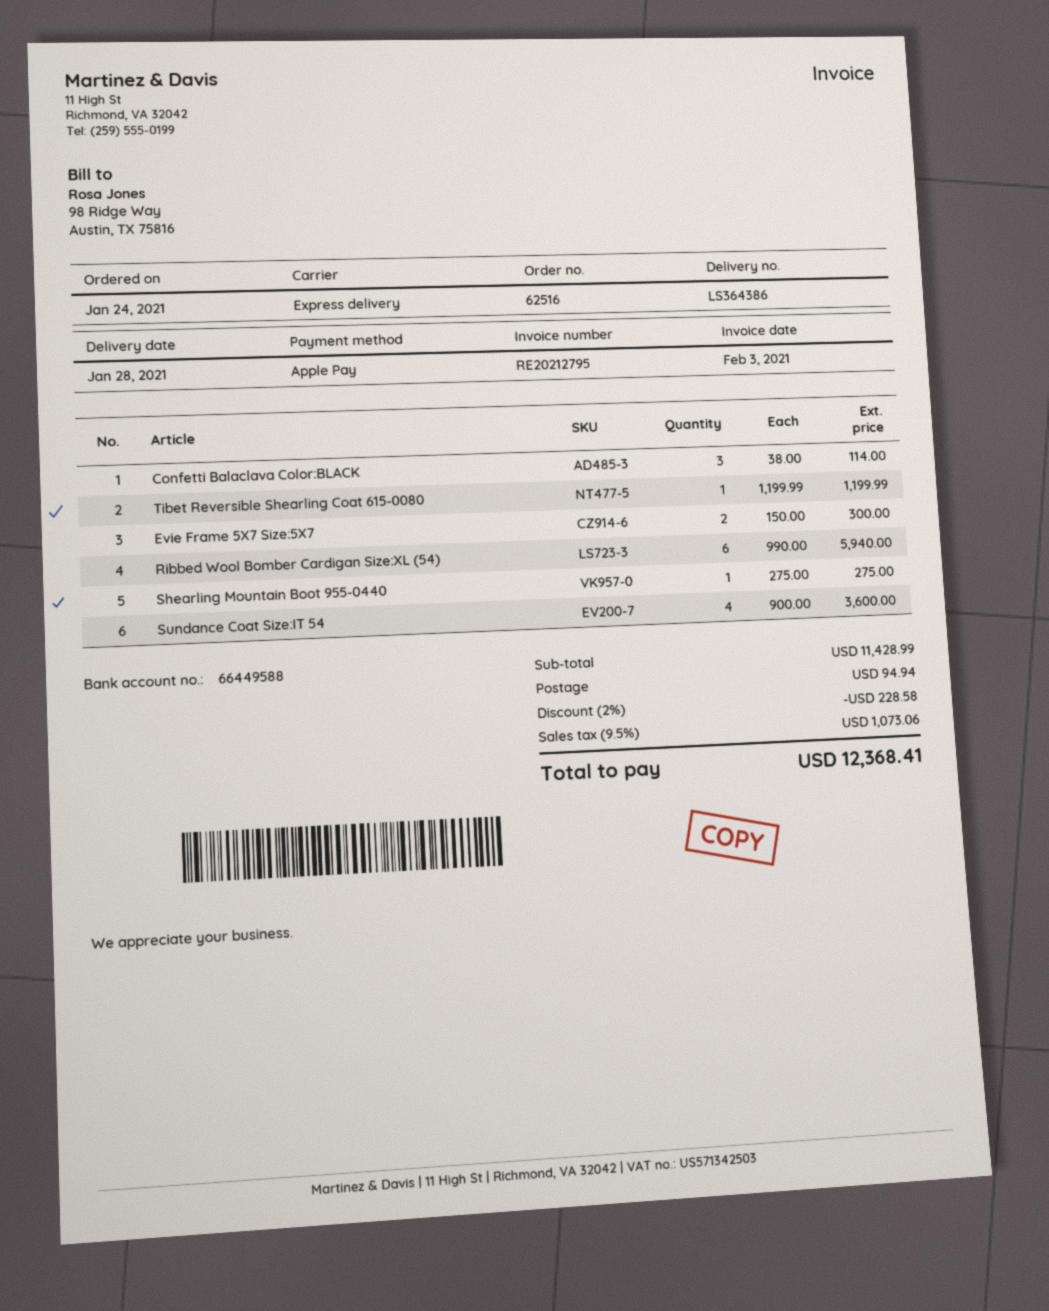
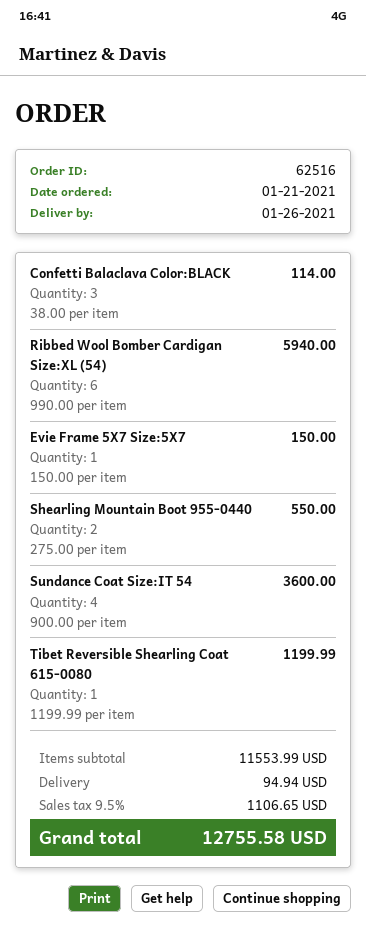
order date: 2021-01-24 -> 2021-01-21
delivery date: 2021-01-28 -> 2021-01-26
Evie Frame 5X7 Size:5X7: 2 x 150.00 = 300.00 -> 1 x 150.00 = 150.00
Shearling Mountain Boot 955-0440: 1 x 275.00 = 275.00 -> 2 x 275.00 = 550.00
subtotal: 11428.99 -> 11553.99
discount: 2% = 228.58 -> none
tax: 9.5% = 1073.06 -> 9.5% = 1106.65
total: 12368.41 -> 12755.58

